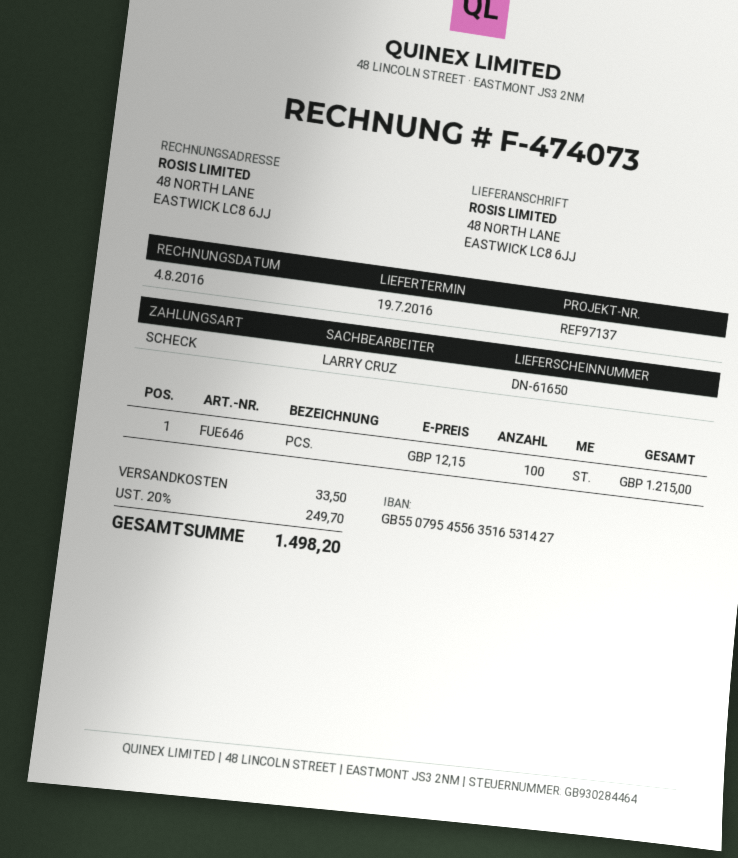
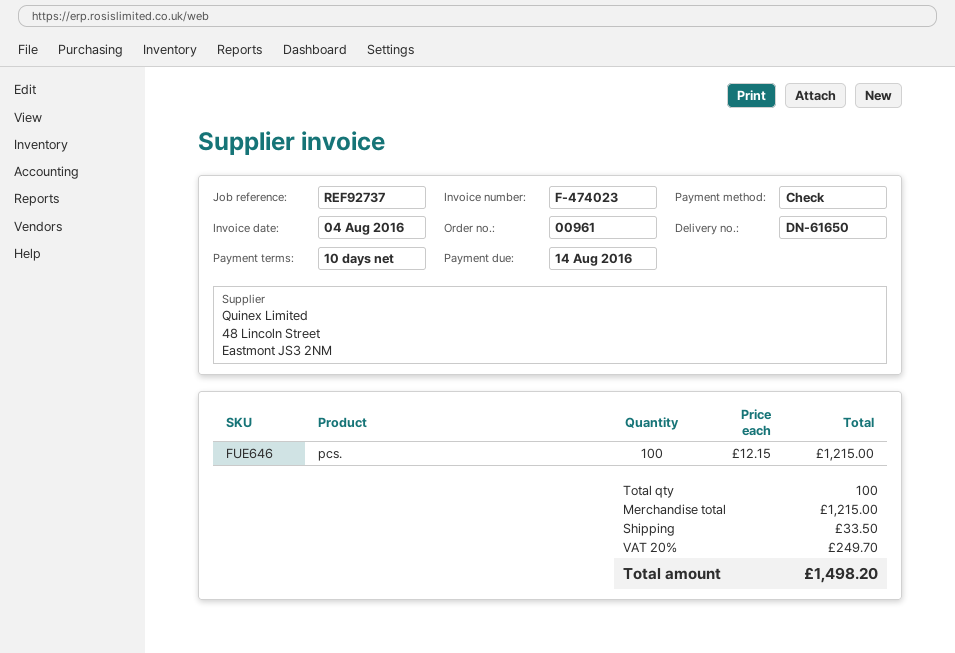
invoice number: F-474073 -> F-474023
reference: REF97137 -> REF92737

